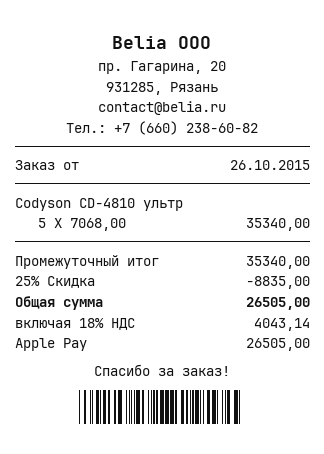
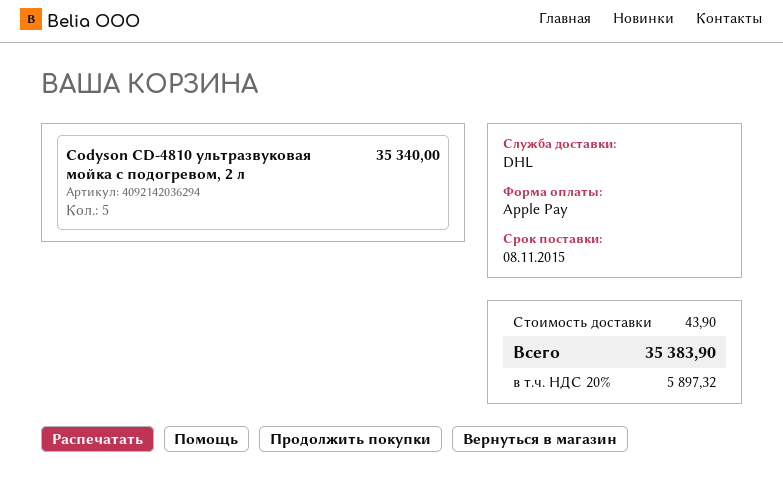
discount: 25% = 8835.00 -> none
shipping: none -> 43.90
tax: 18% = 4043.14 -> 20% = 5897.32
total: 26505.00 -> 35383.90

